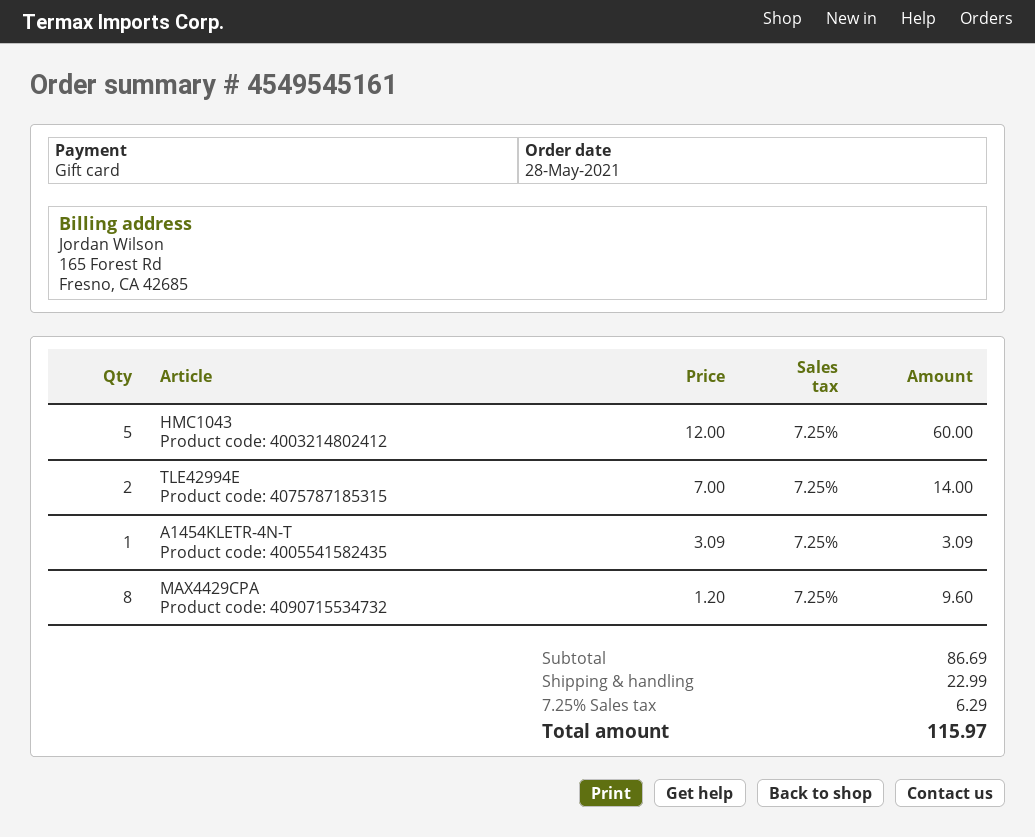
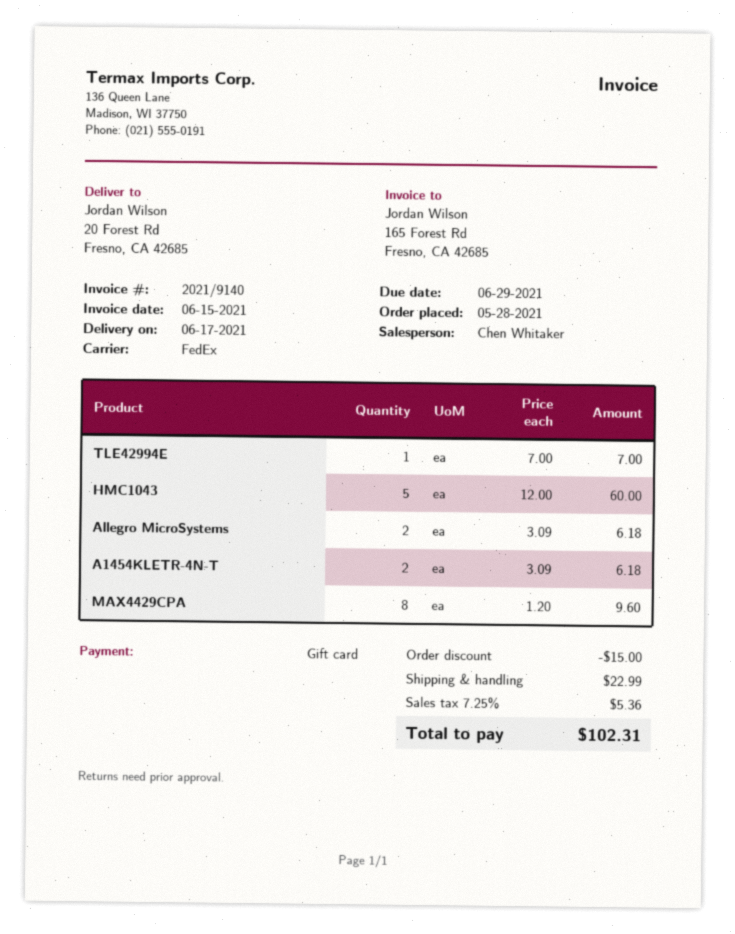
TLE42994E: 2 x 7.00 = 14.00 -> 1 x 7.00 = 7.00
A1454KLETR-4N-T: 1 x 3.09 = 3.09 -> 2 x 3.09 = 6.18
Allegro MicroSystems: none -> 2 x 3.09 = 6.18
discount: none -> 15.00
tax: 7.25% = 6.29 -> 7.25% = 5.36
total: 115.97 -> 102.31

